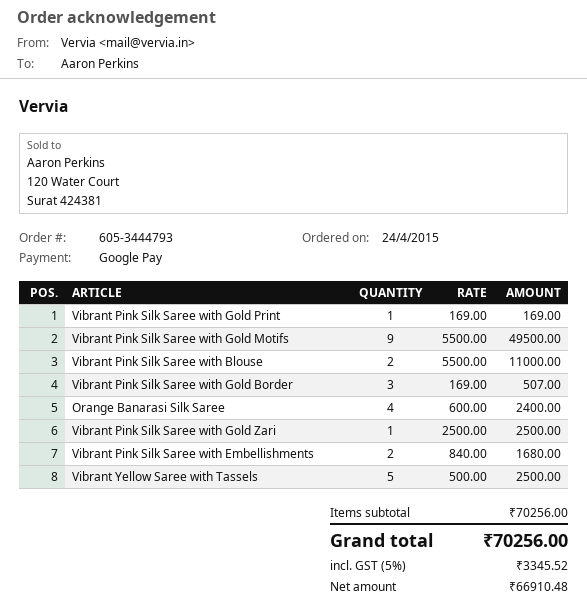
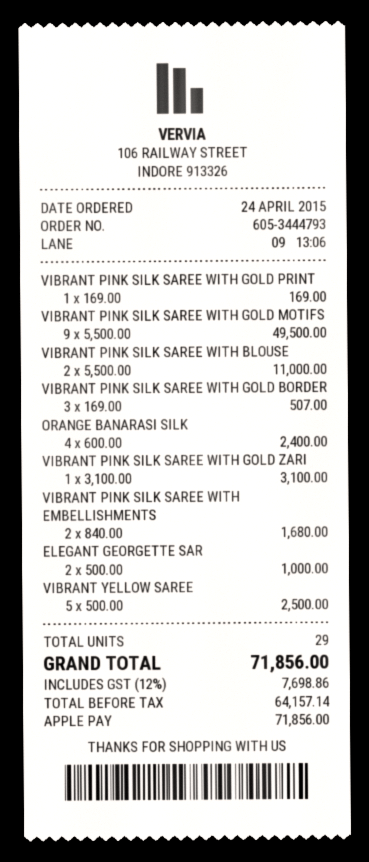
payment method: Google Pay -> Apple Pay
Vibrant Pink Silk Saree with Gold Zari: 1 x 2500.00 = 2500.00 -> 1 x 3100.00 = 3100.00
ELEGANT GEORGETTE SAR: none -> 2 x 500.00 = 1000.00
net: 66910.48 -> 64157.14
tax: 5% = 3345.52 -> 12% = 7698.86
total: 70256.00 -> 71856.00

